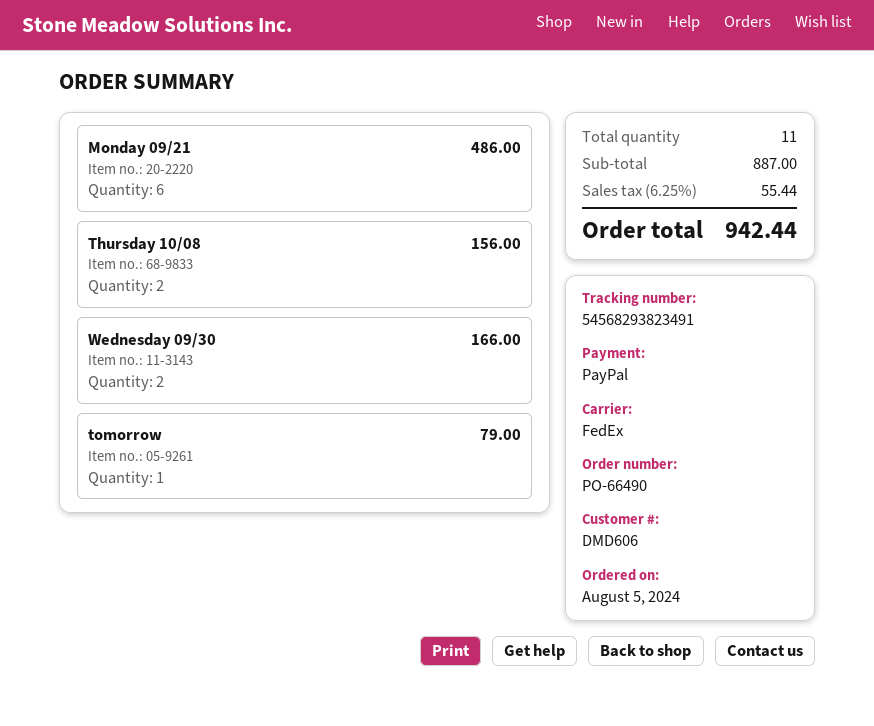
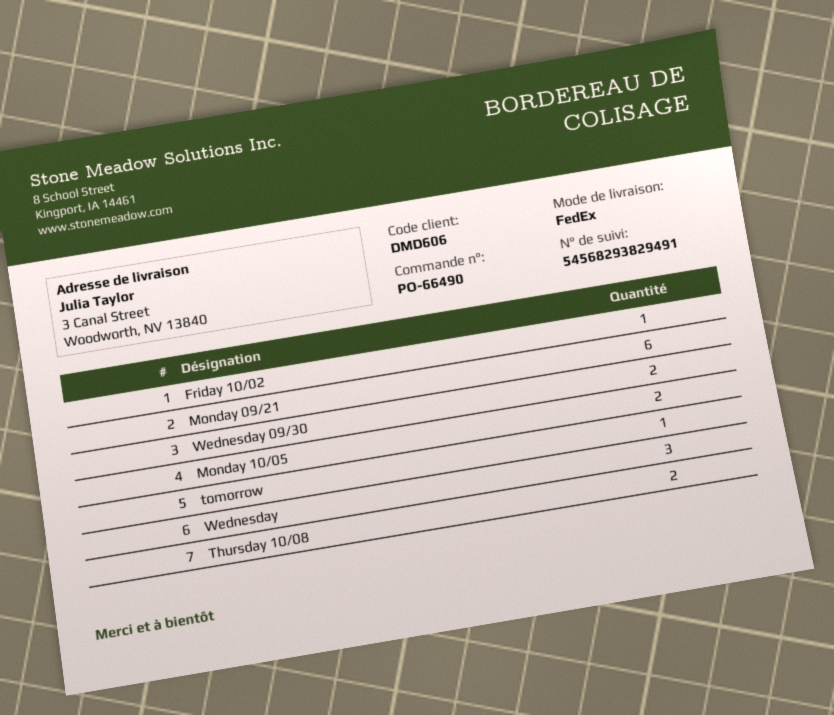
tracking number: 54568293823491 -> 54568293829491
Friday 10/02: none -> 1
Monday 10/05: none -> 2
Wednesday: none -> 3

